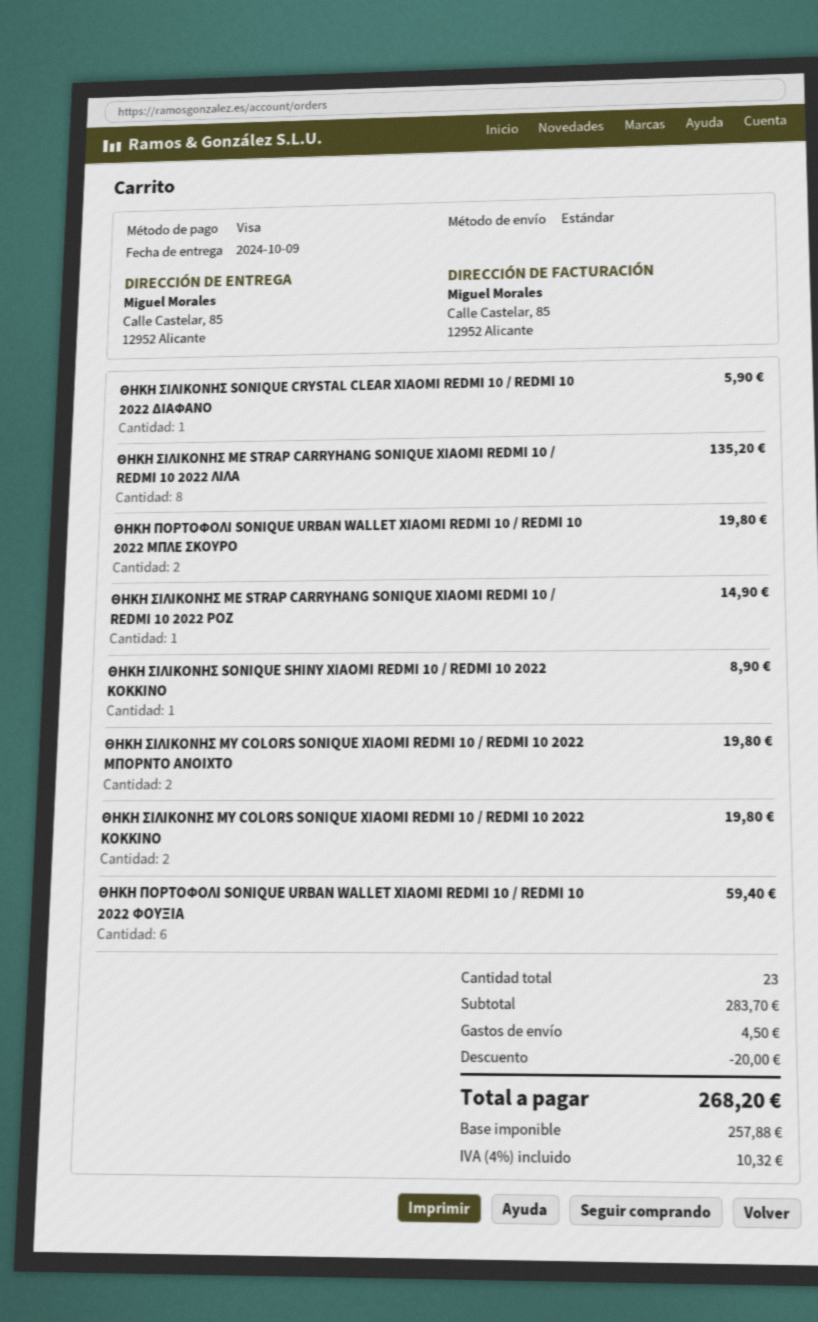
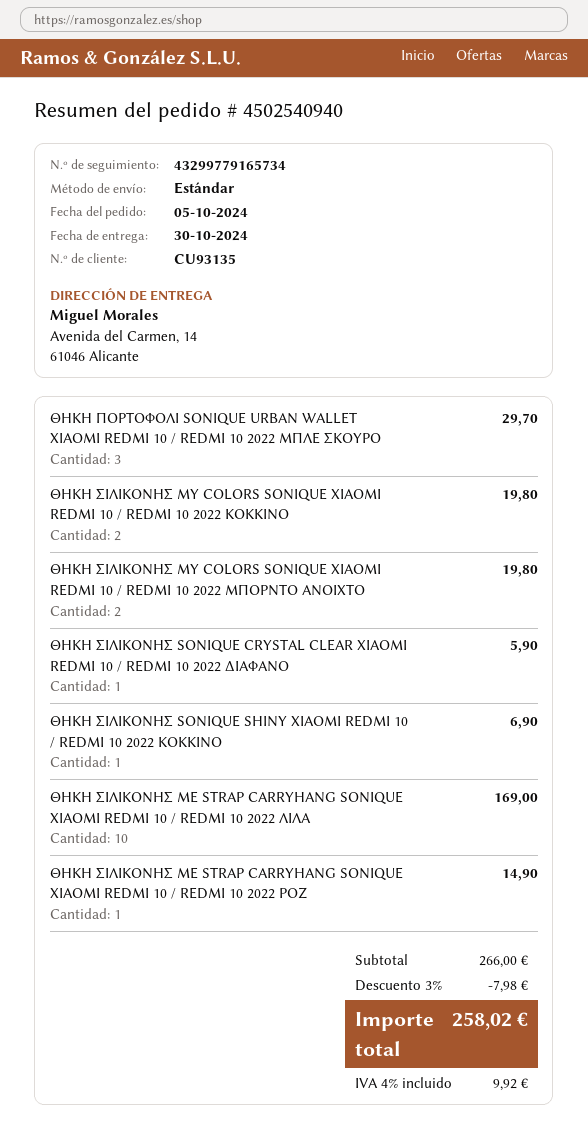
delivery date: 2024-10-09 -> 2024-10-30
ship to: Calle Castelar, 85, 12952 Alicante -> Avenida del Carmen, 14, 61046 Alicante
ΘΗΚΗ ΣΙΛΙΚΟΝΗΣ ΜΕ STRAP CARRYHANG SONIQUE XIAOMI REDMI 10 / REDMI 10 2022 ΛΙΛΑ: 8 for 135.20 -> 10 for 169.00
ΘΗΚΗ ΠΟΡΤΟΦΟΛΙ SONIQUE URBAN WALLET XIAOMI REDMI 10 / REDMI 10 2022 ΜΠΛΕ ΣΚΟΥΡΟ: 2 for 19.80 -> 3 for 29.70
ΘΗΚΗ ΣΙΛΙΚΟΝΗΣ SONIQUE SHINY XIAOMI REDMI 10 / REDMI 10 2022 ΚΟΚΚΙΝΟ: 1 for 8.90 -> 1 for 6.90
ΘΗΚΗ ΠΟΡΤΟΦΟΛΙ SONIQUE URBAN WALLET XIAOMI REDMI 10 / REDMI 10 2022 ΦΟΥΞΙΑ: 6 for 59.40 -> none
subtotal: 283.70 -> 266.00
discount: 20.00 -> 7.98
shipping: 4.50 -> none
tax: 4% = 10.32 -> 4% = 9.92
total: 268.20 -> 258.02

